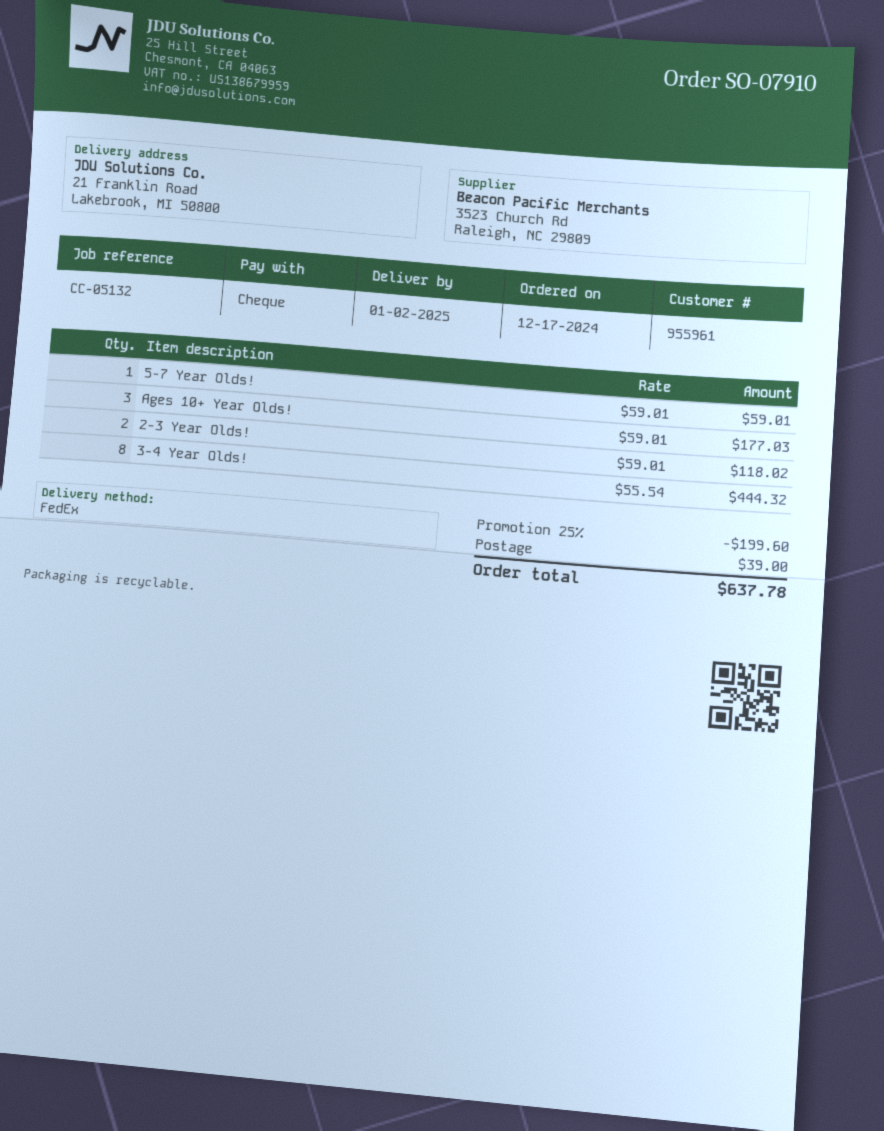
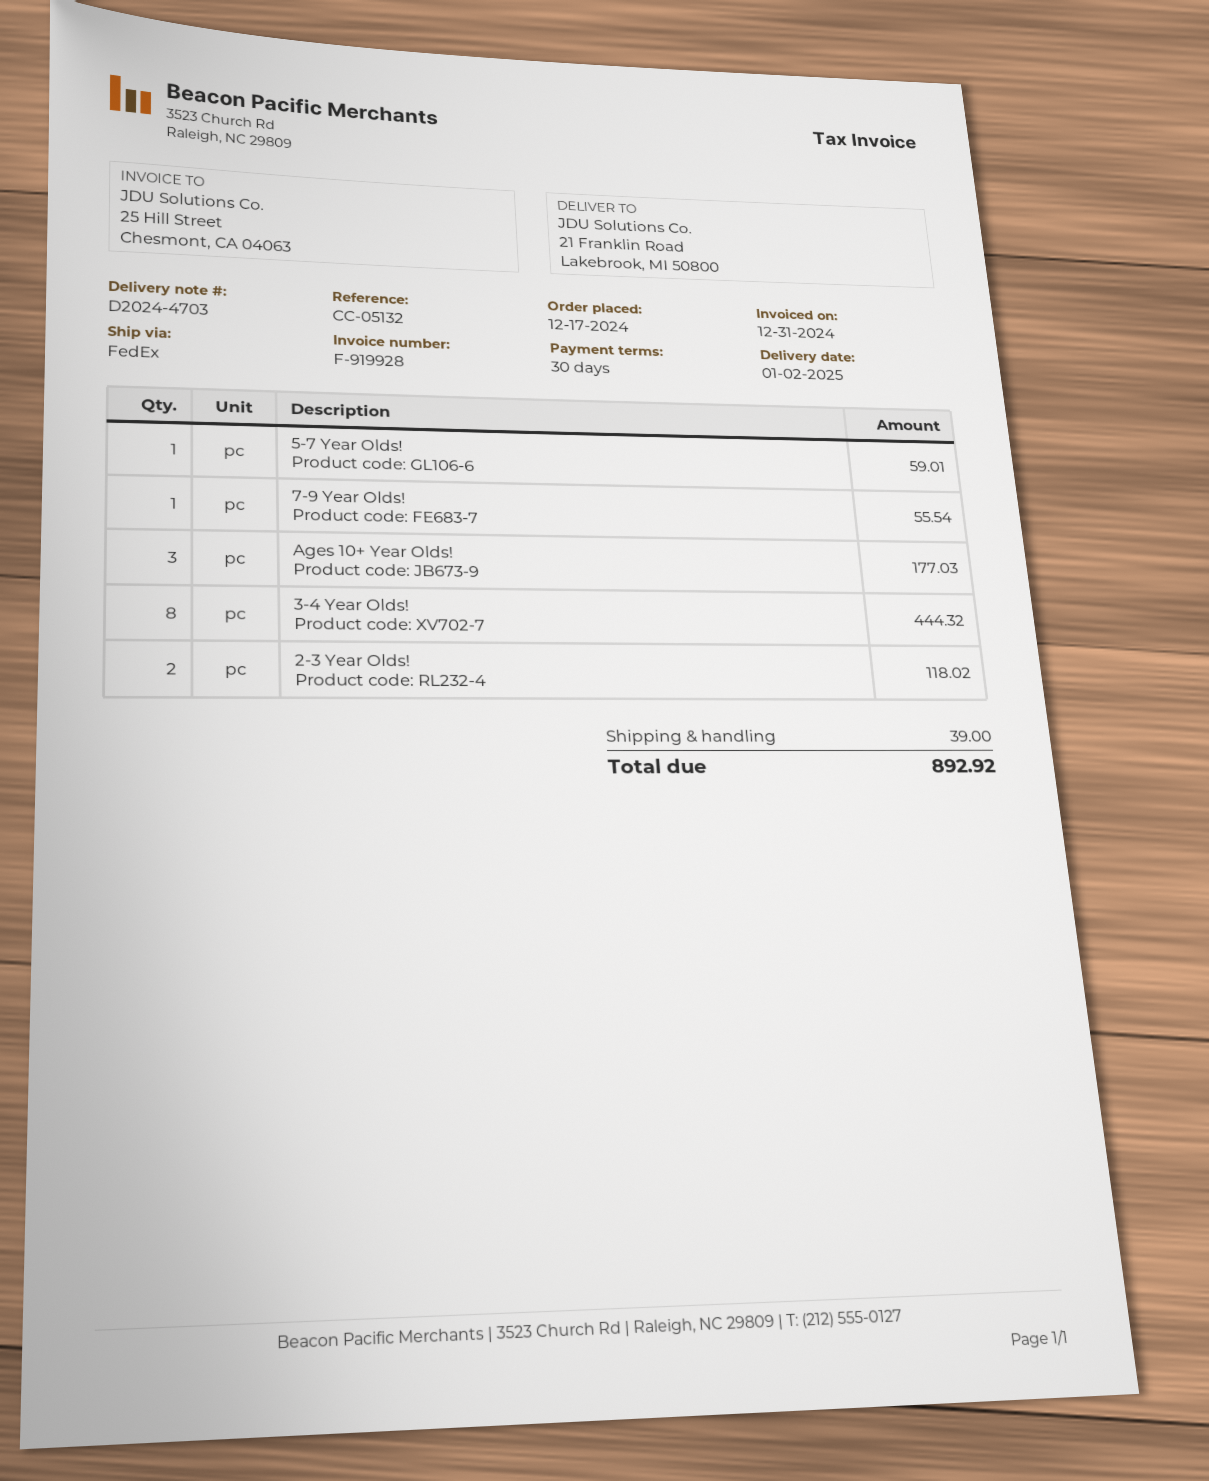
7-9 Year Olds!: none -> 1 for 55.54
discount: 25% = 199.60 -> none
total: 637.78 -> 892.92

